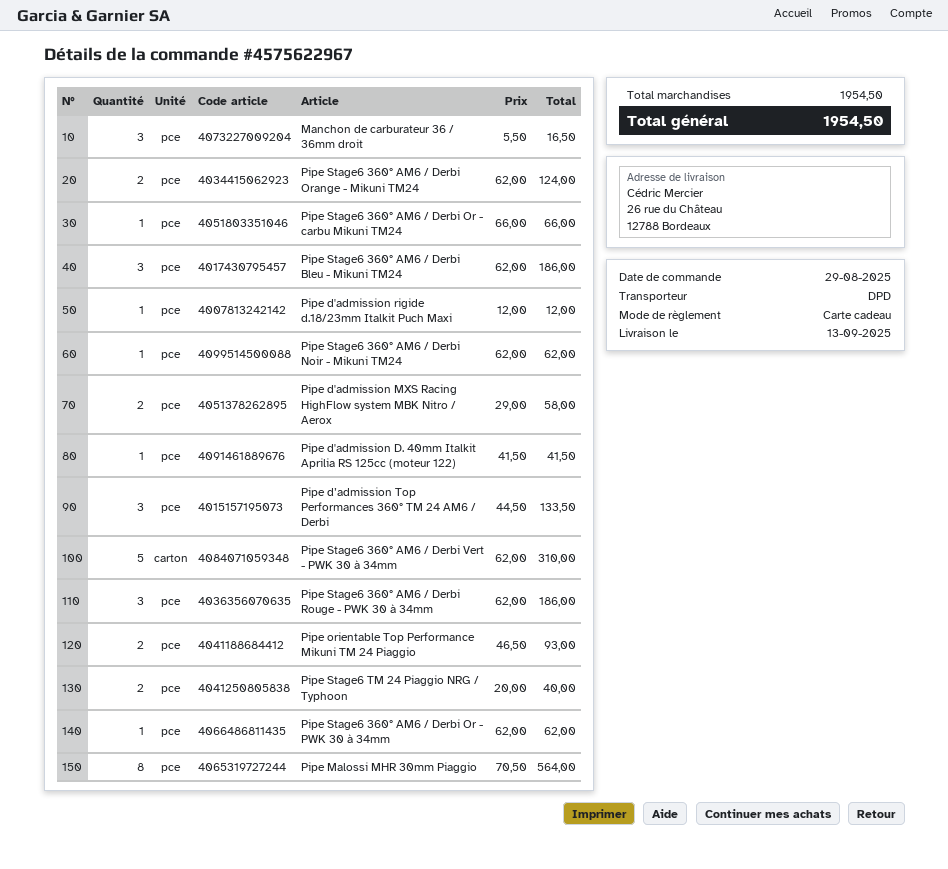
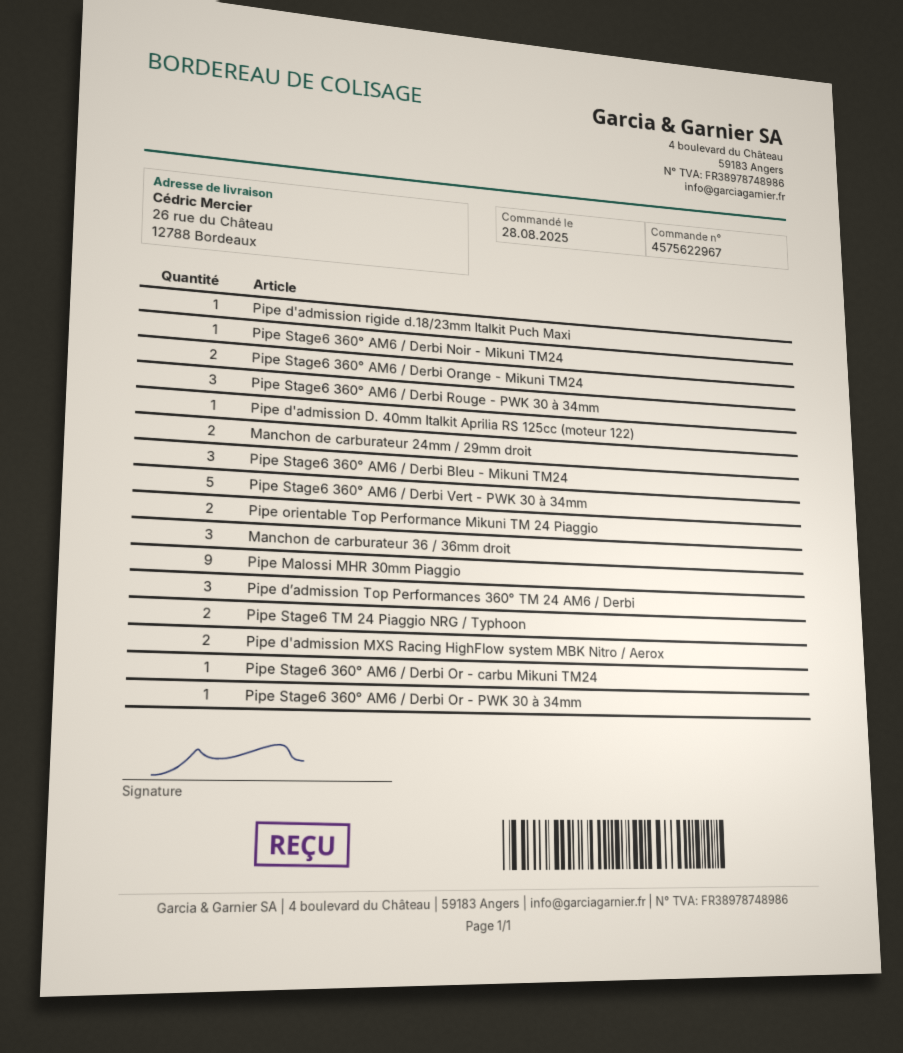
order date: 2025-08-29 -> 2025-08-28
Pipe Malossi MHR 30mm Piaggio: 8 -> 9
Manchon de carburateur 24mm / 29mm droit: none -> 2

